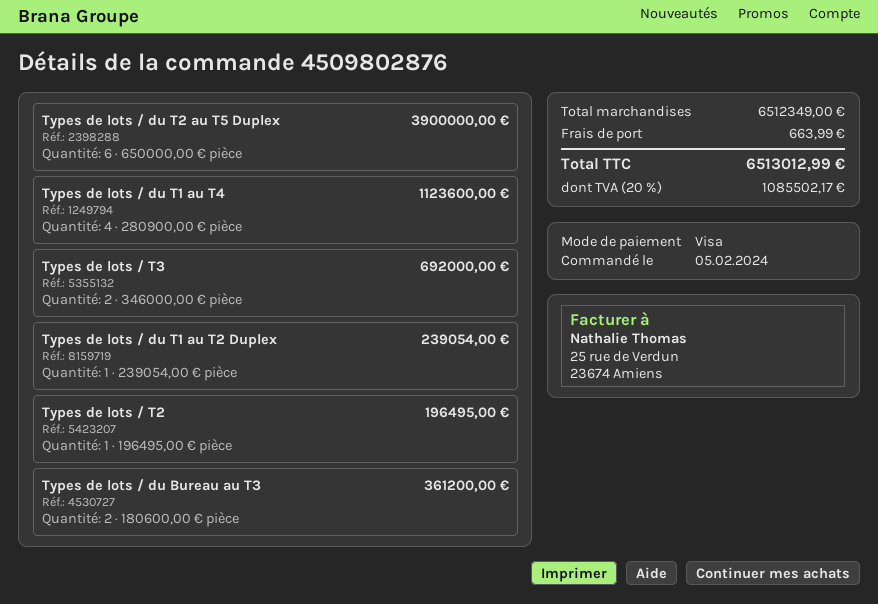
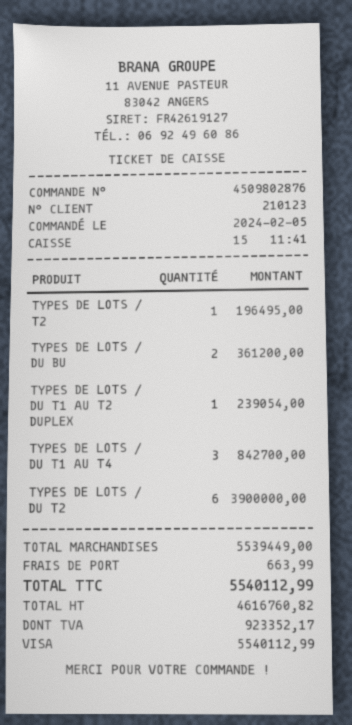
Types de lots / du T1 au T4: 4 for 1123600.00 -> 3 for 842700.00
Types de lots / T3: 2 for 692000.00 -> none
subtotal: 6512349.00 -> 5539449.00
tax: 1085502.17 -> 923352.17
total: 6513012.99 -> 5540112.99

